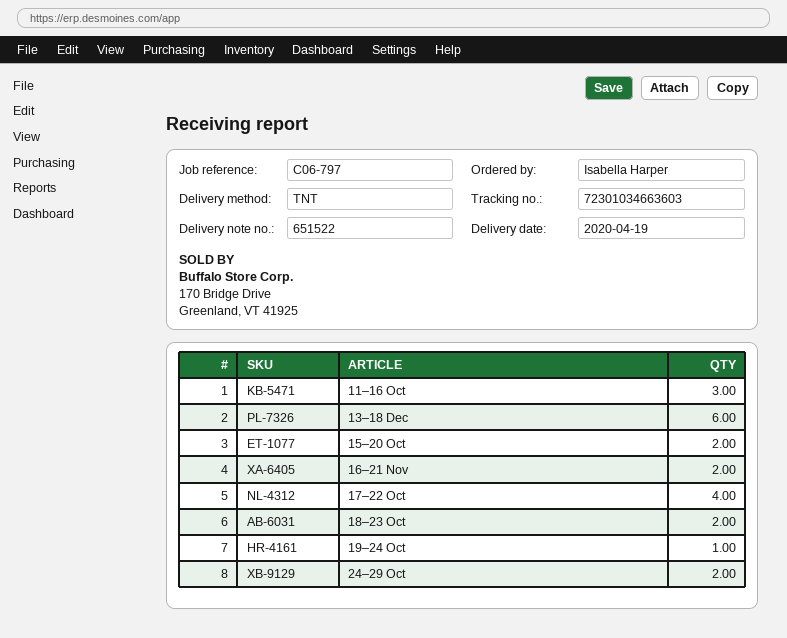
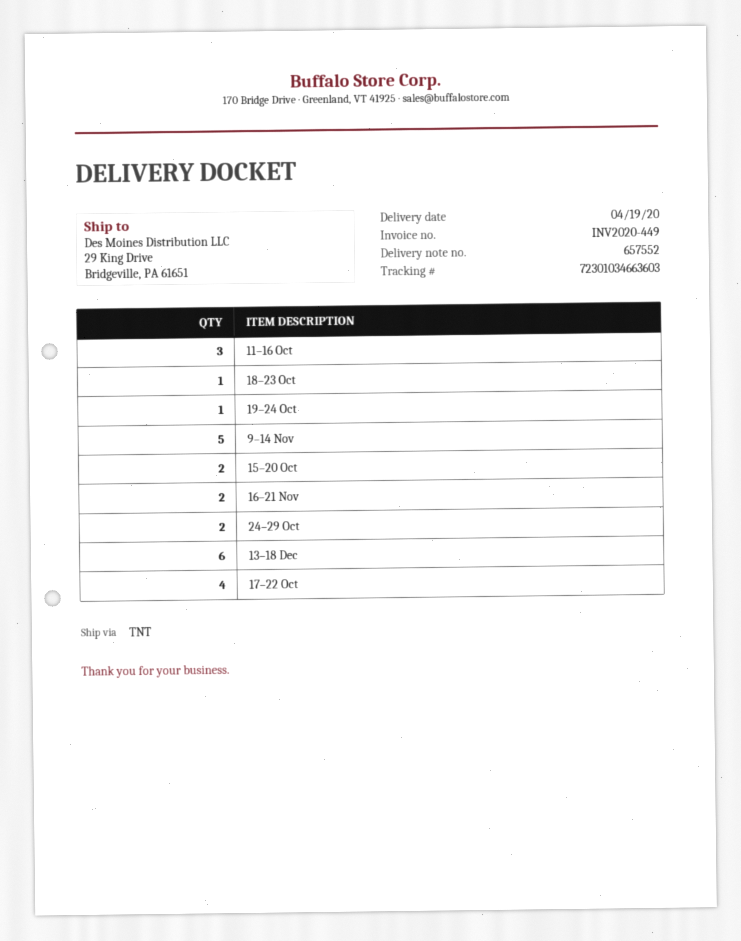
delivery note number: 651522 -> 657552
18–23 Oct: 2 -> 1
9–14 Nov: none -> 5

